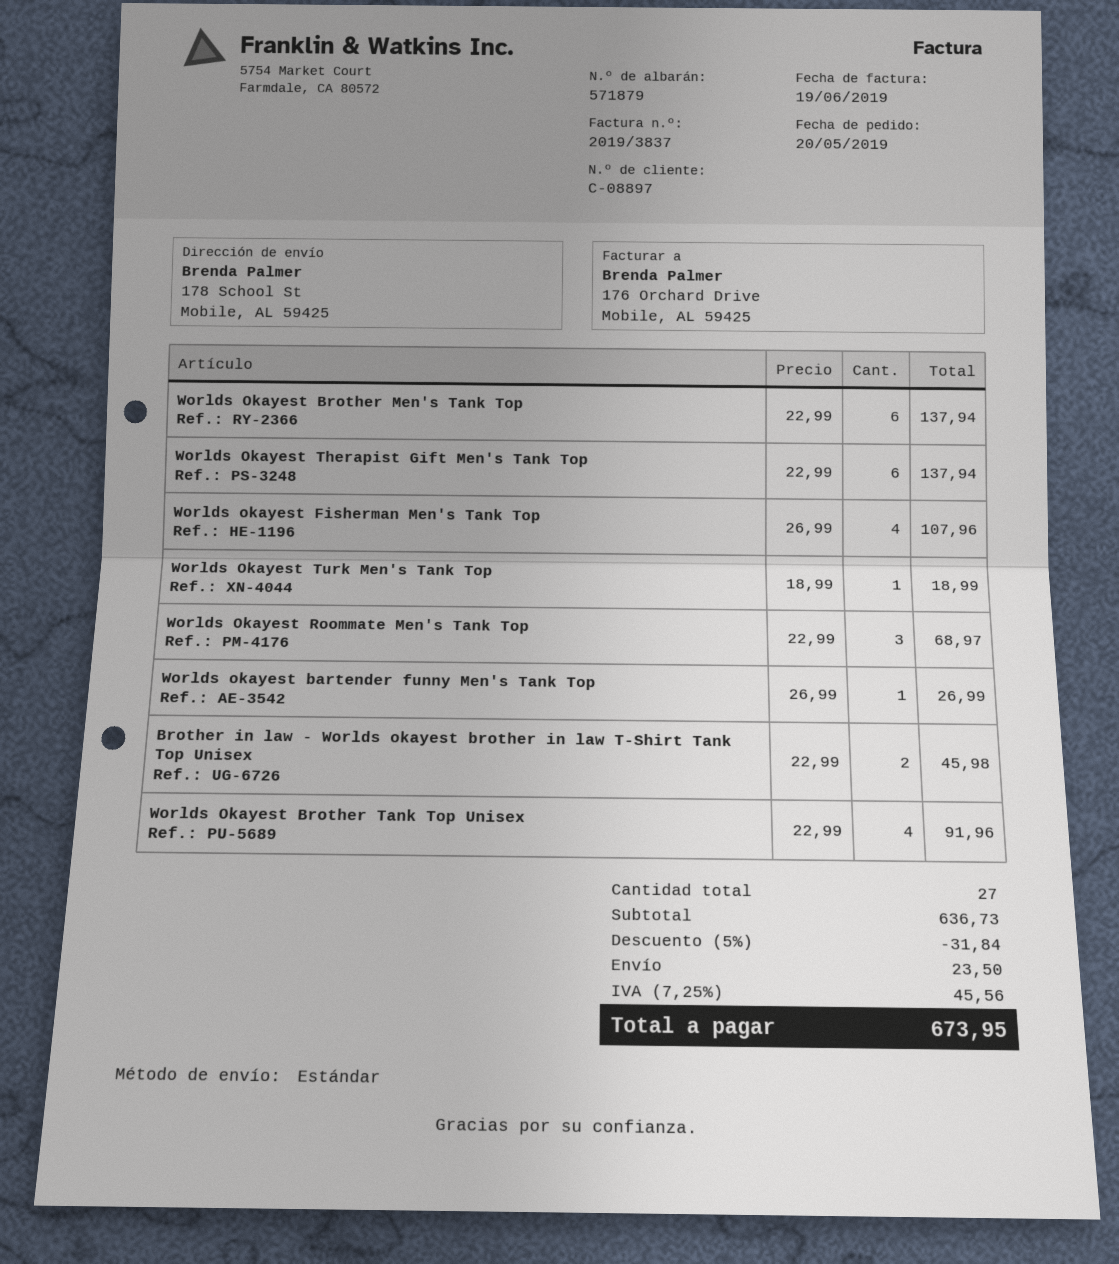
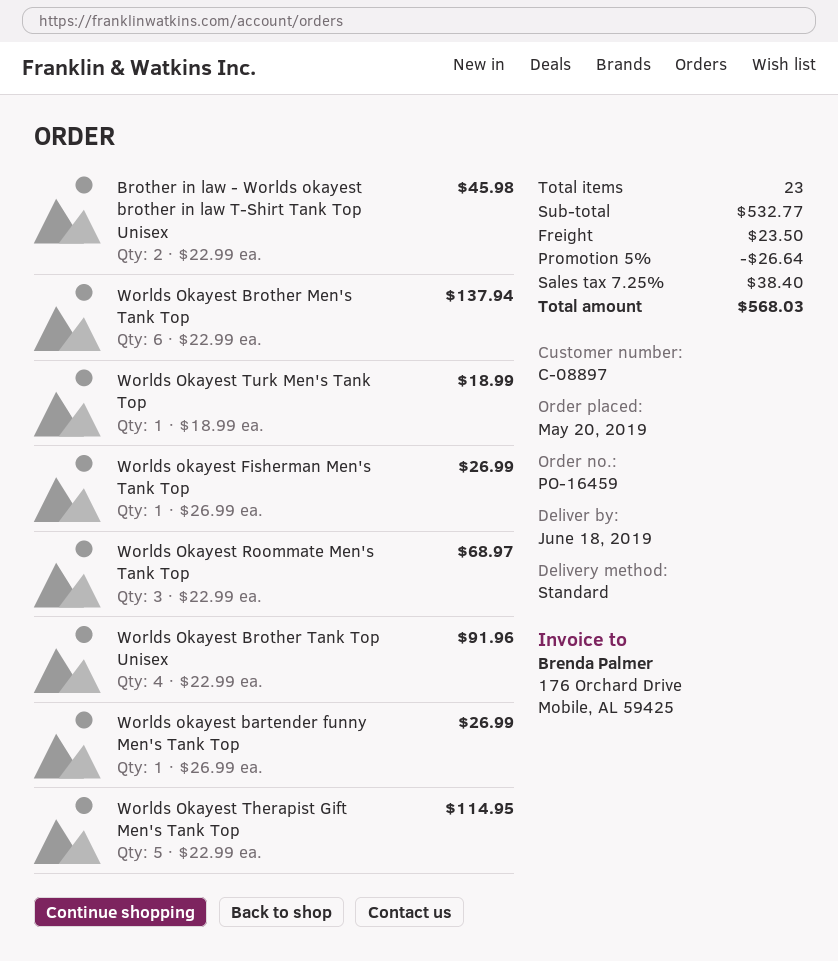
Worlds Okayest Therapist Gift Men's Tank Top: 6 x 22.99 = 137.94 -> 5 x 22.99 = 114.95
Worlds okayest Fisherman Men's Tank Top: 4 x 26.99 = 107.96 -> 1 x 26.99 = 26.99
total quantity: 27 -> 23
subtotal: 636.73 -> 532.77
discount: 5% = 31.84 -> 5% = 26.64
tax: 7.25% = 45.56 -> 7.25% = 38.40
total: 673.95 -> 568.03

